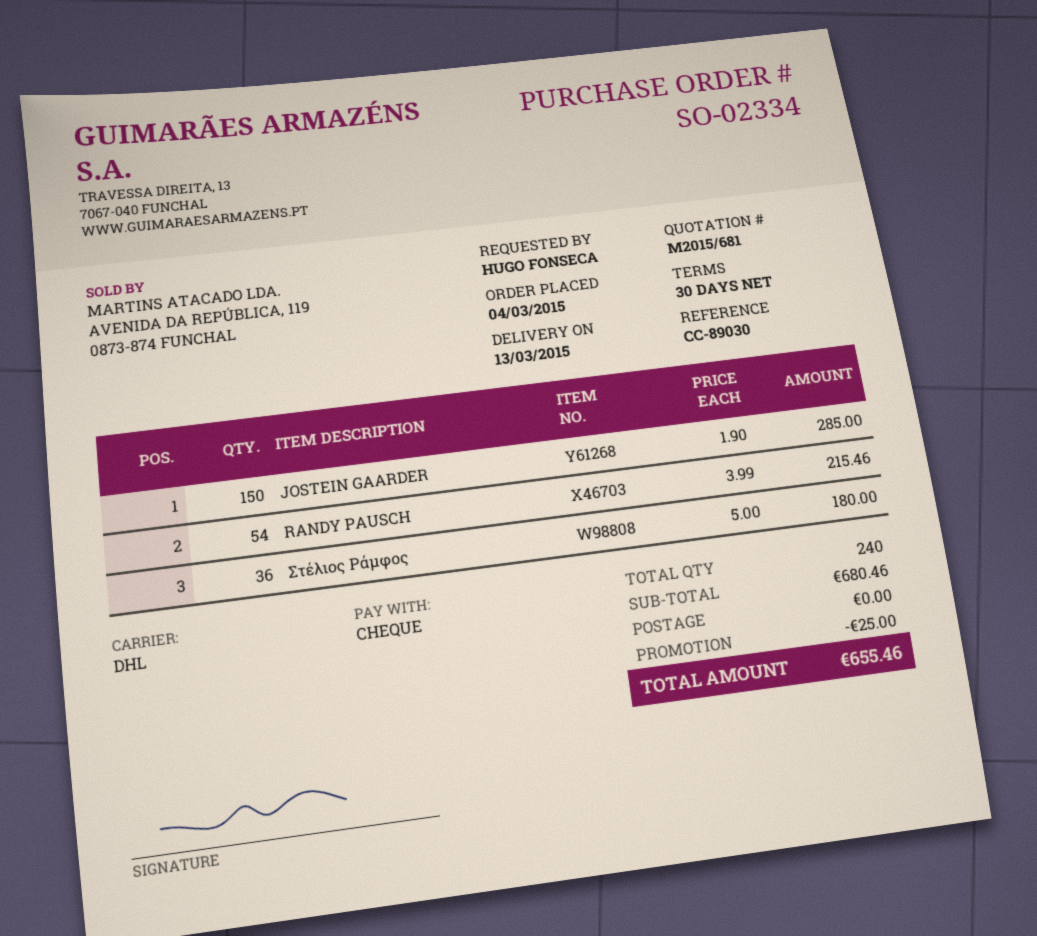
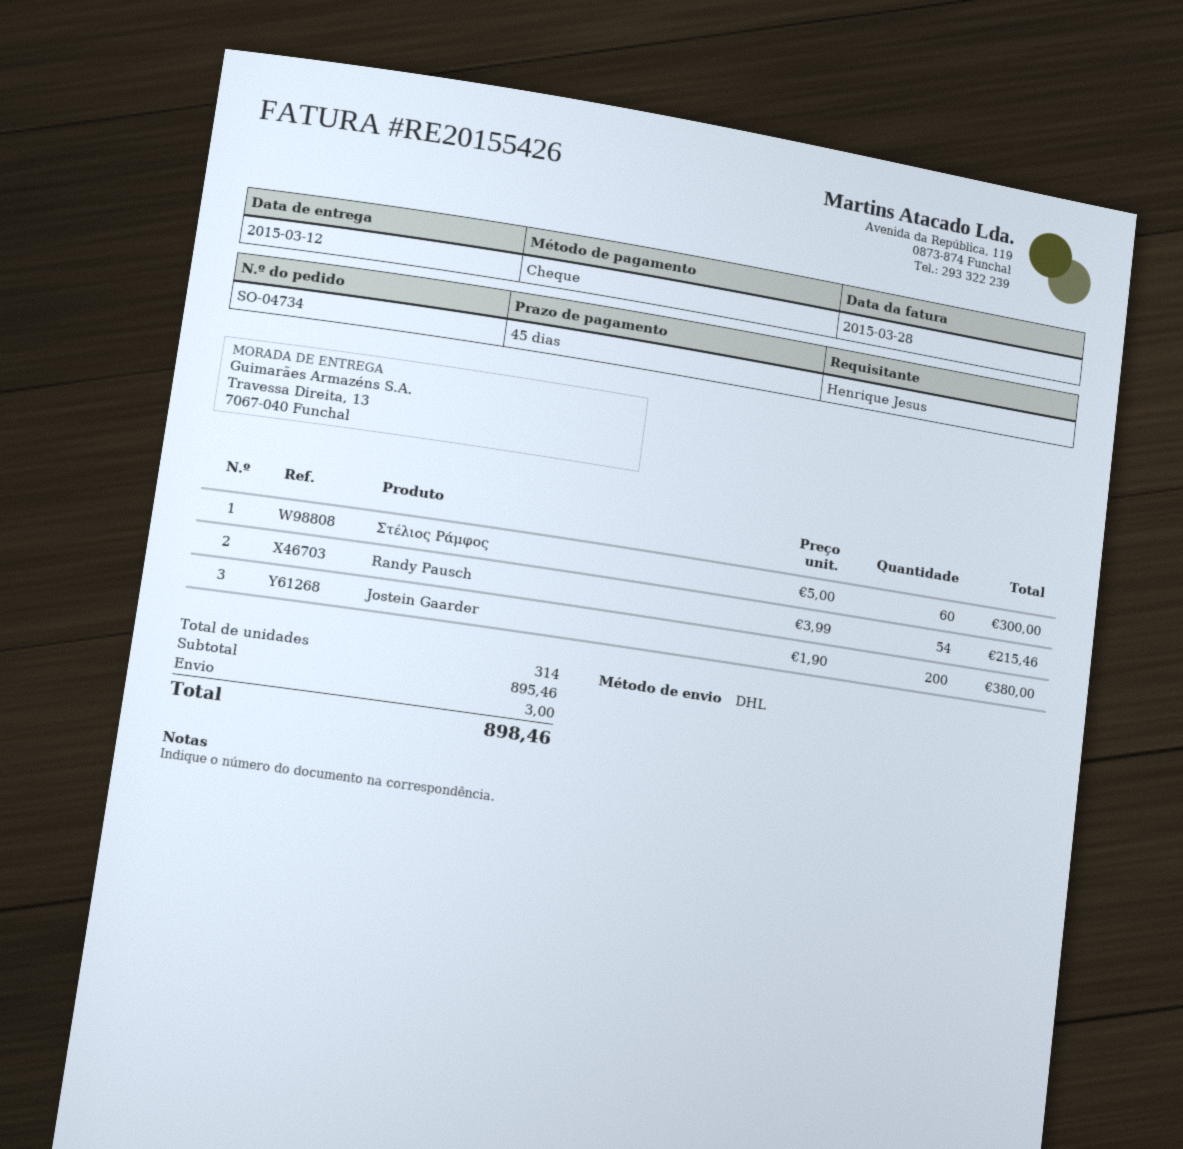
order number: SO-02334 -> SO-04734
delivery date: 2015-03-13 -> 2015-03-12
payment terms: 30 days -> 45 days
ordered by: HUGO FONSECA -> Henrique Jesus
JOSTEIN GAARDER: 150 x 1.90 = 285.00 -> 200 x 1.90 = 380.00
Στέλιος Ράμφος: 36 x 5.00 = 180.00 -> 60 x 5.00 = 300.00
total quantity: 240 -> 314
subtotal: 680.46 -> 895.46
discount: 25.00 -> none
shipping: 0.00 -> 3.00
total: 655.46 -> 898.46

